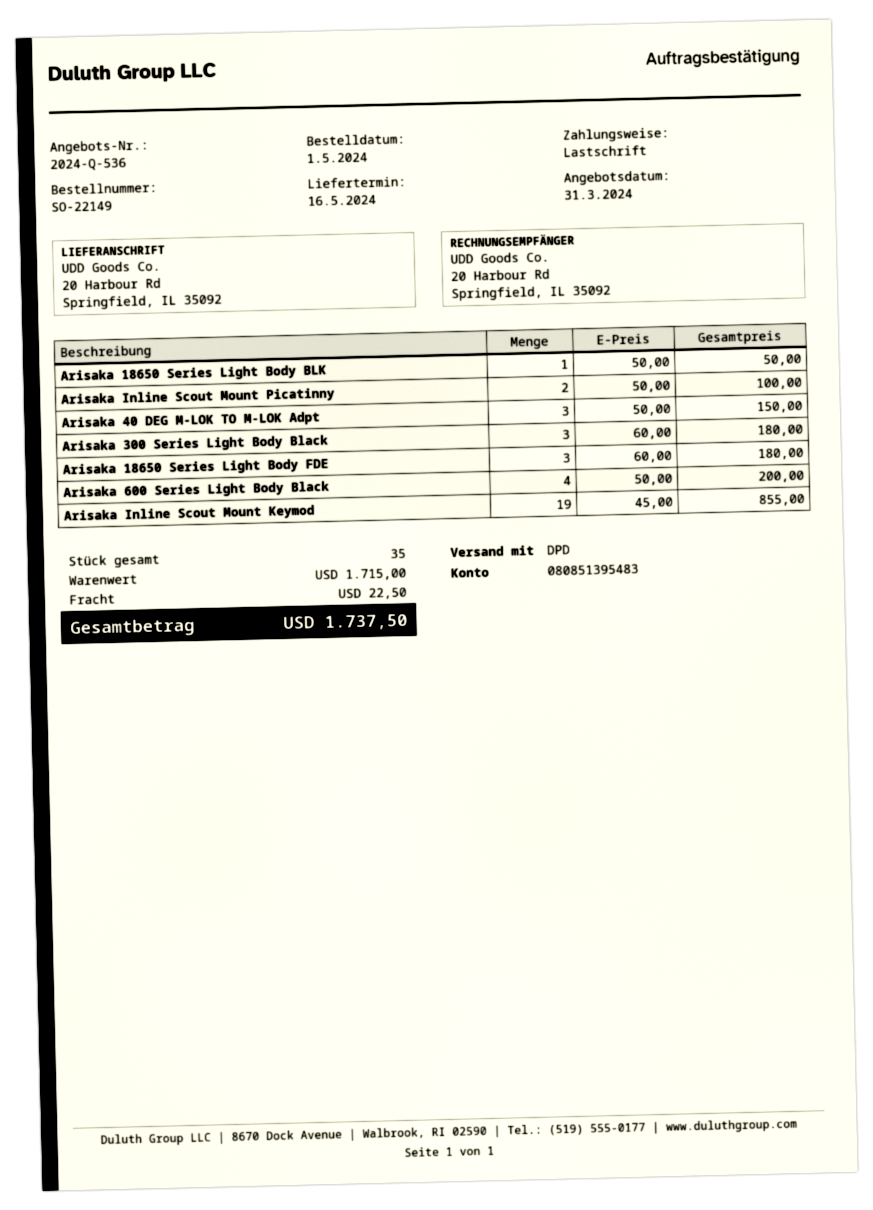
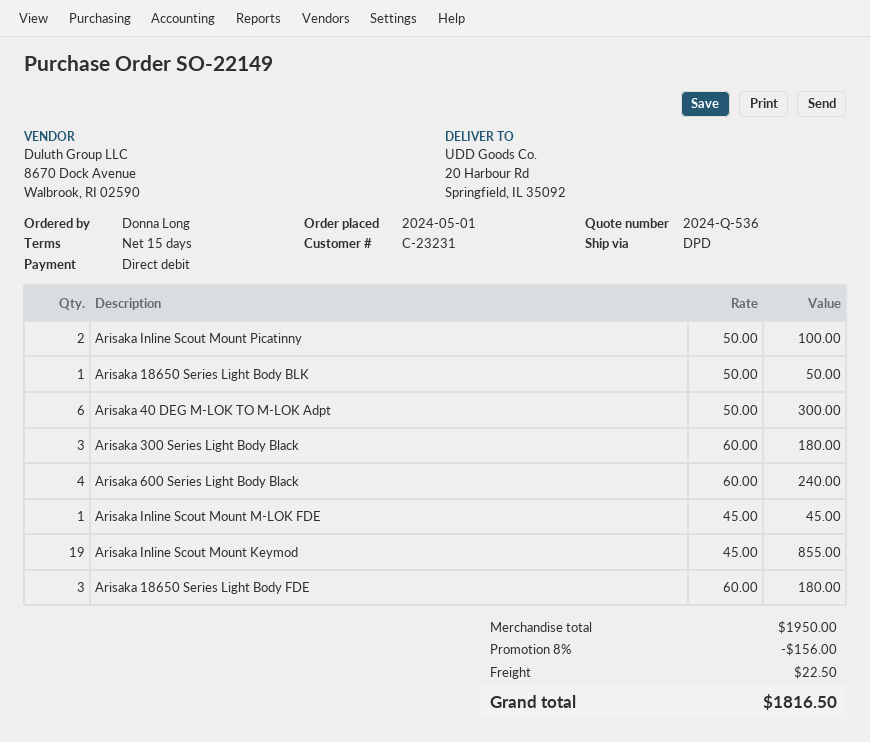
Arisaka 40 DEG M-LOK TO M-LOK Adpt: 3 x 50.00 = 150.00 -> 6 x 50.00 = 300.00
Arisaka 600 Series Light Body Black: 4 x 50.00 = 200.00 -> 4 x 60.00 = 240.00
Arisaka Inline Scout Mount M-LOK FDE: none -> 1 x 45.00 = 45.00
subtotal: 1715.00 -> 1950.00
discount: none -> 8% = 156.00
total: 1737.50 -> 1816.50

